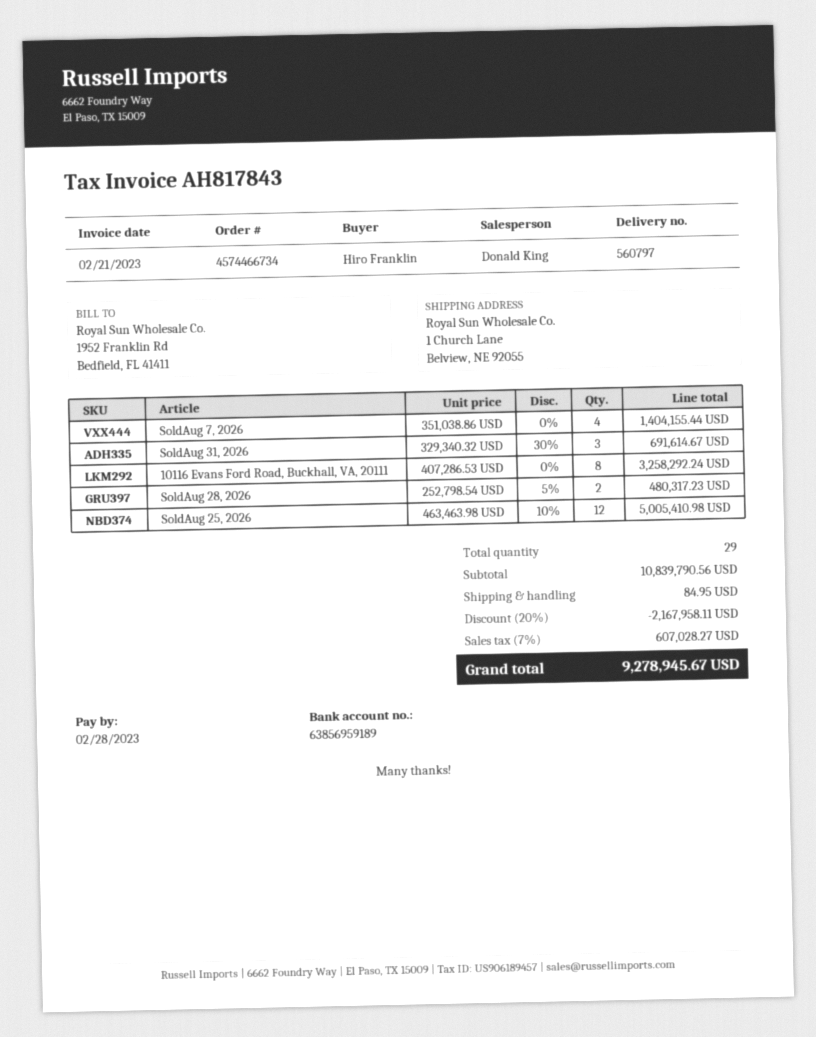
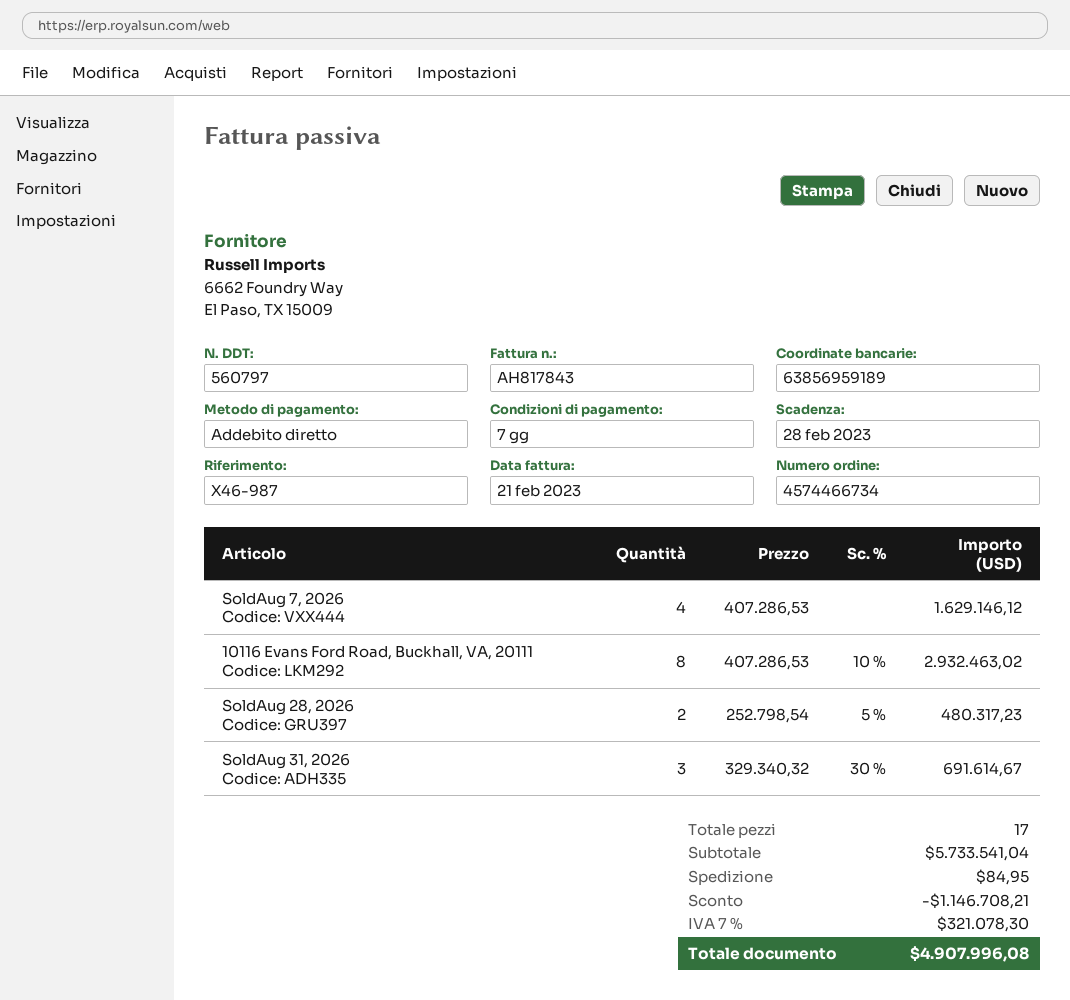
SoldAug 7, 2026: 4 x 351038.86 = 1404155.44 -> 4 x 407286.53 = 1629146.12
10116 Evans Ford Road, Buckhall, VA, 20111: 8 x 407286.53 = 3258292.24 -> 8 x 407286.53 - 10% = 2932463.02
SoldAug 25, 2026: 12 x 463463.98 - 10% = 5005410.98 -> none
total quantity: 29 -> 17
subtotal: 10839790.56 -> 5733541.04
discount: 2167958.11 -> 1146708.21
tax: 7% = 607028.27 -> 7% = 321078.30
total: 9278945.67 -> 4907996.08

